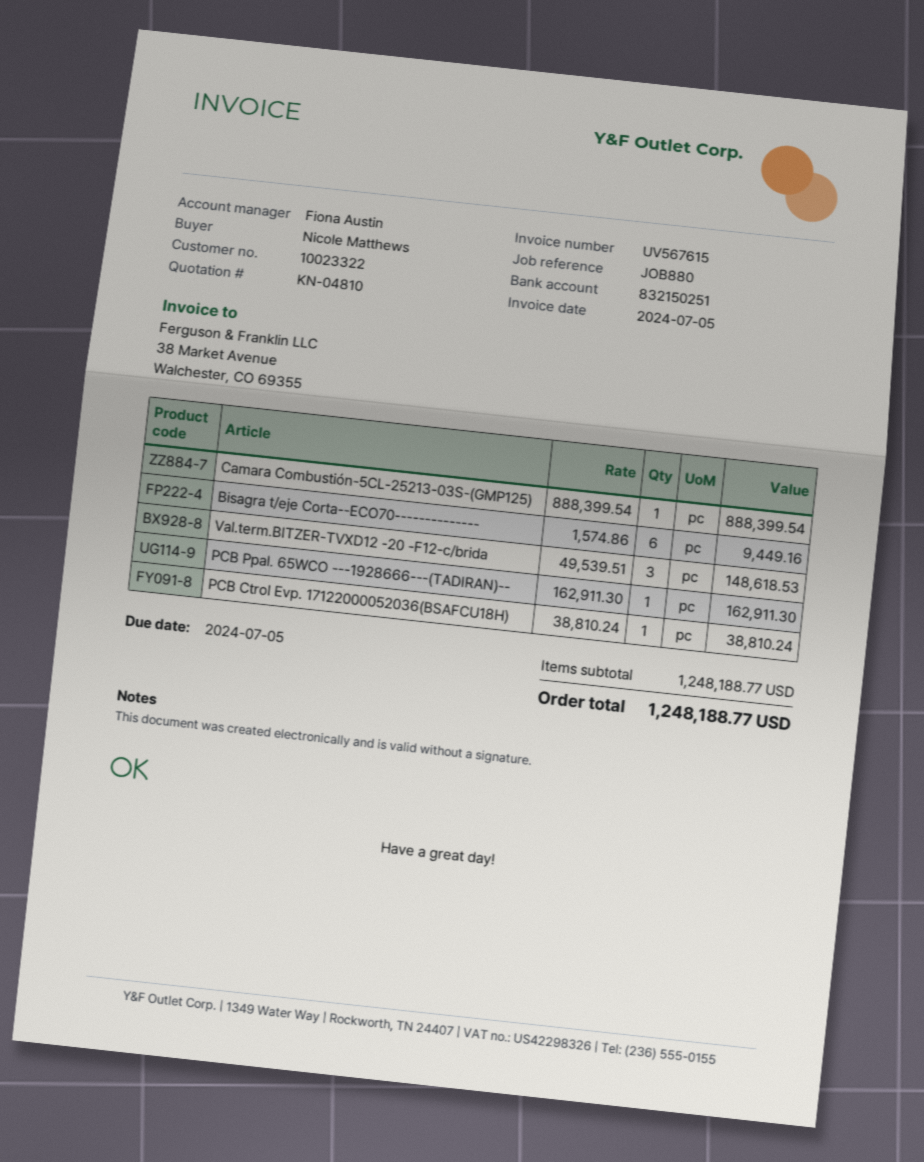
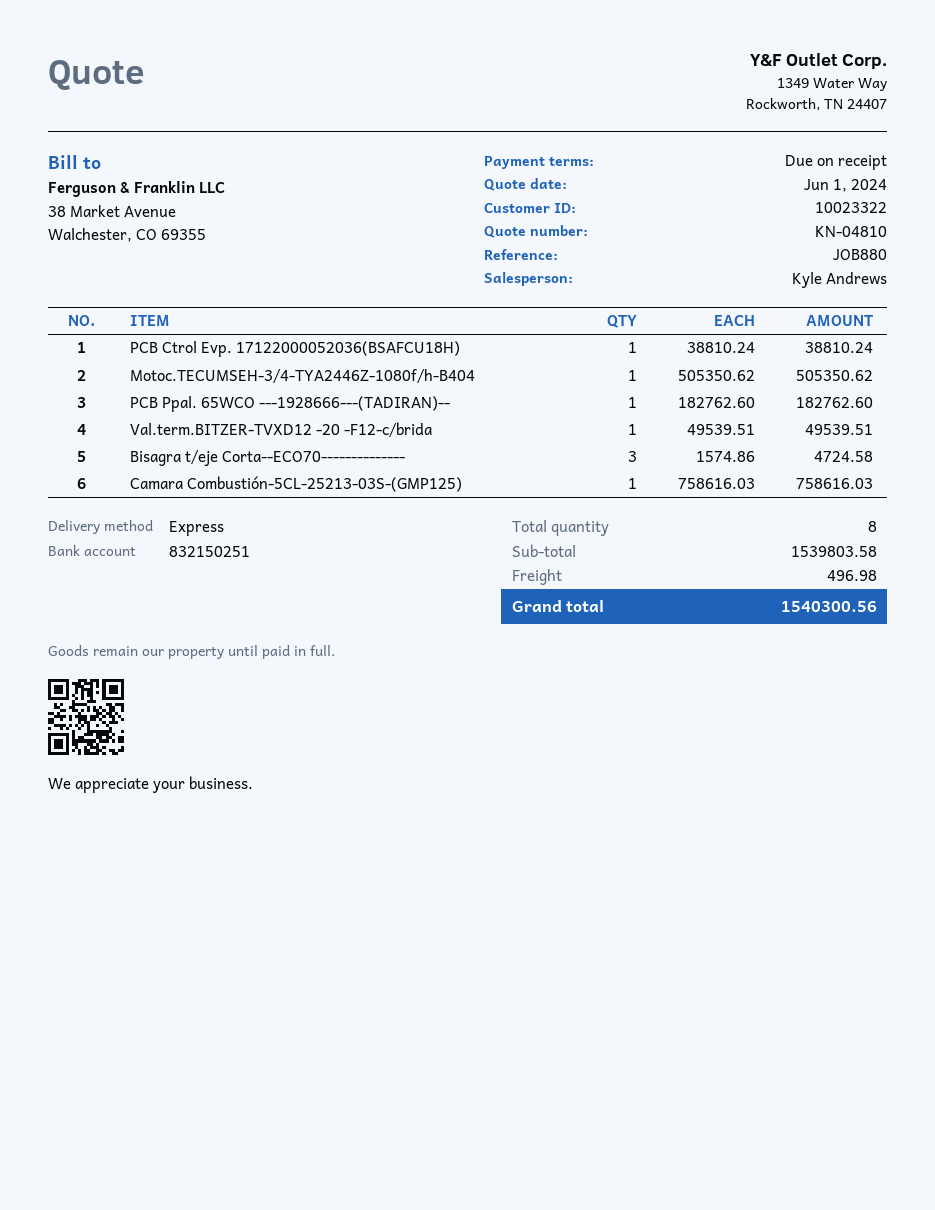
sales rep: Fiona Austin -> Kyle Andrews
Camara Combustión-5CL-25213-03S-(GMP125): 1 x 888399.54 = 888399.54 -> 1 x 758616.03 = 758616.03
Bisagra t/eje Corta--ECO70--------------: 6 x 1574.86 = 9449.16 -> 3 x 1574.86 = 4724.58
Val.term.BITZER-TVXD12 -20 -F12-c/brida: 3 x 49539.51 = 148618.53 -> 1 x 49539.51 = 49539.51
PCB Ppal. 65WCO ---1928666---(TADIRAN)--: 1 x 162911.30 = 162911.30 -> 1 x 182762.60 = 182762.60
Motoc.TECUMSEH-3/4-TYA2446Z-1080f/h-B404: none -> 1 x 505350.62 = 505350.62
subtotal: 1248188.77 -> 1539803.58
shipping: none -> 496.98
total: 1248188.77 -> 1540300.56

